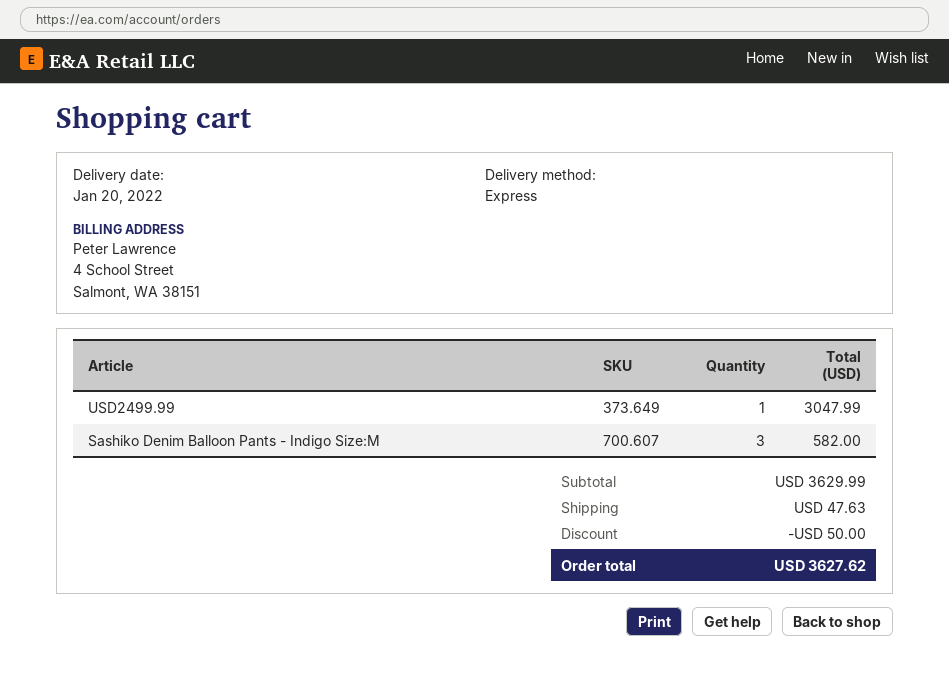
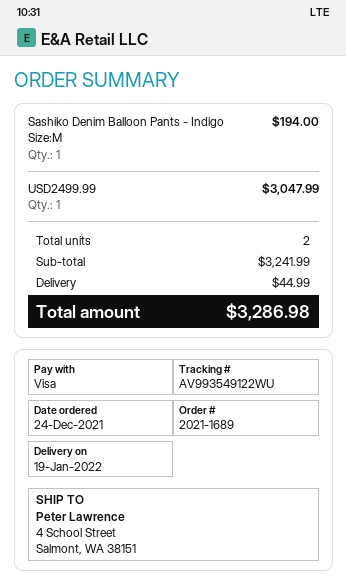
delivery date: 2022-01-20 -> 2022-01-19
Sashiko Denim Balloon Pants - Indigo Size:M: 3 for 582.00 -> 1 for 194.00
subtotal: 3629.99 -> 3241.99
discount: 50.00 -> none
shipping: 47.63 -> 44.99
total: 3627.62 -> 3286.98

